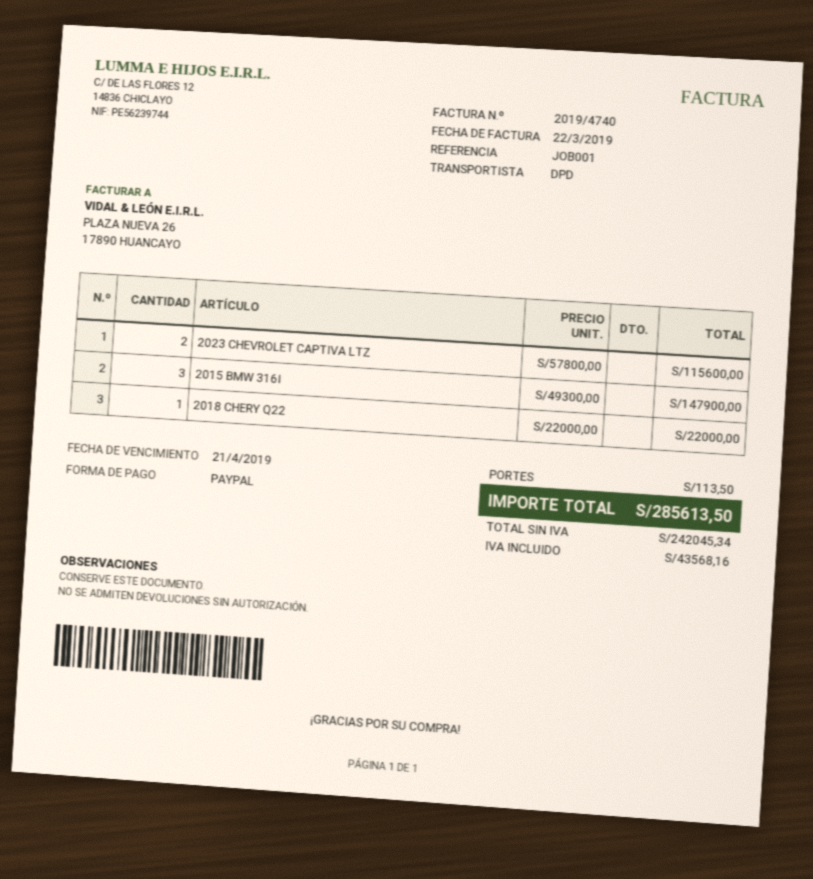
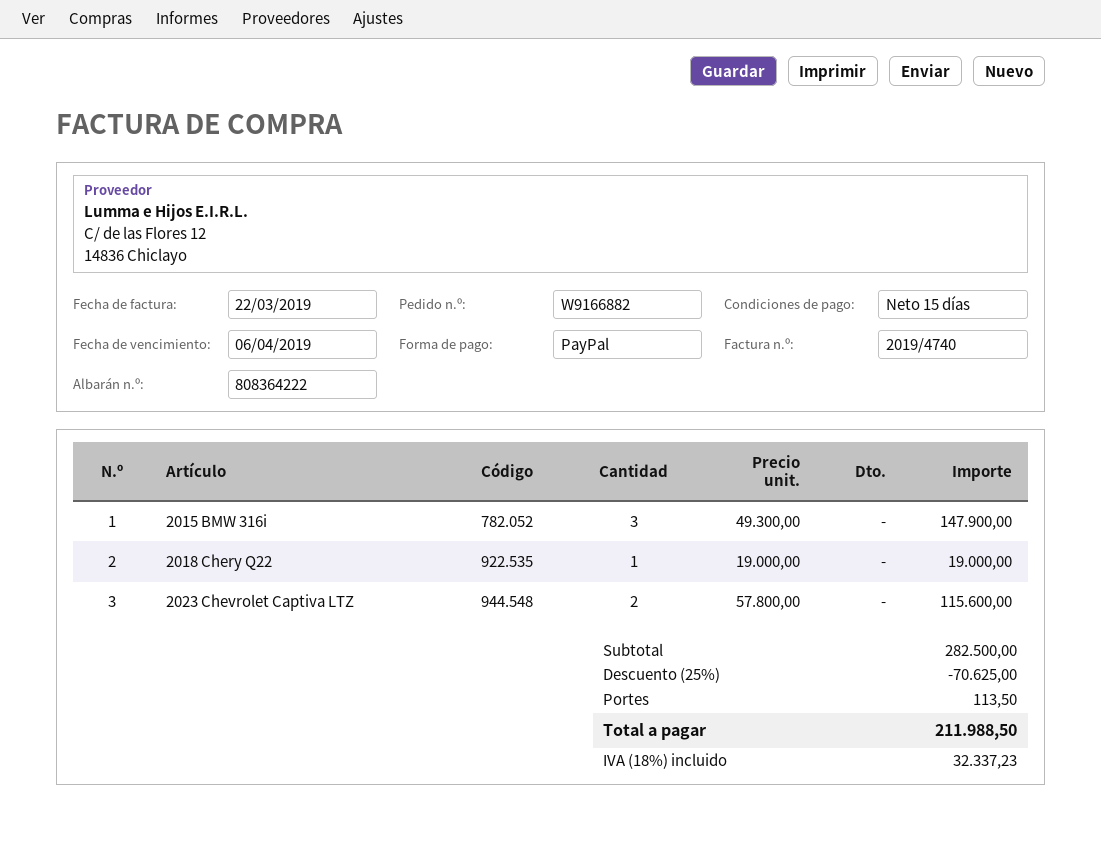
due date: 2019-04-21 -> 2019-04-06
2018 CHERY Q22: 1 x 22000.00 = 22000.00 -> 1 x 19000.00 = 19000.00
discount: none -> 25% = 70625.00
tax: 43568.16 -> 32337.23
total: 285613.50 -> 211988.50

